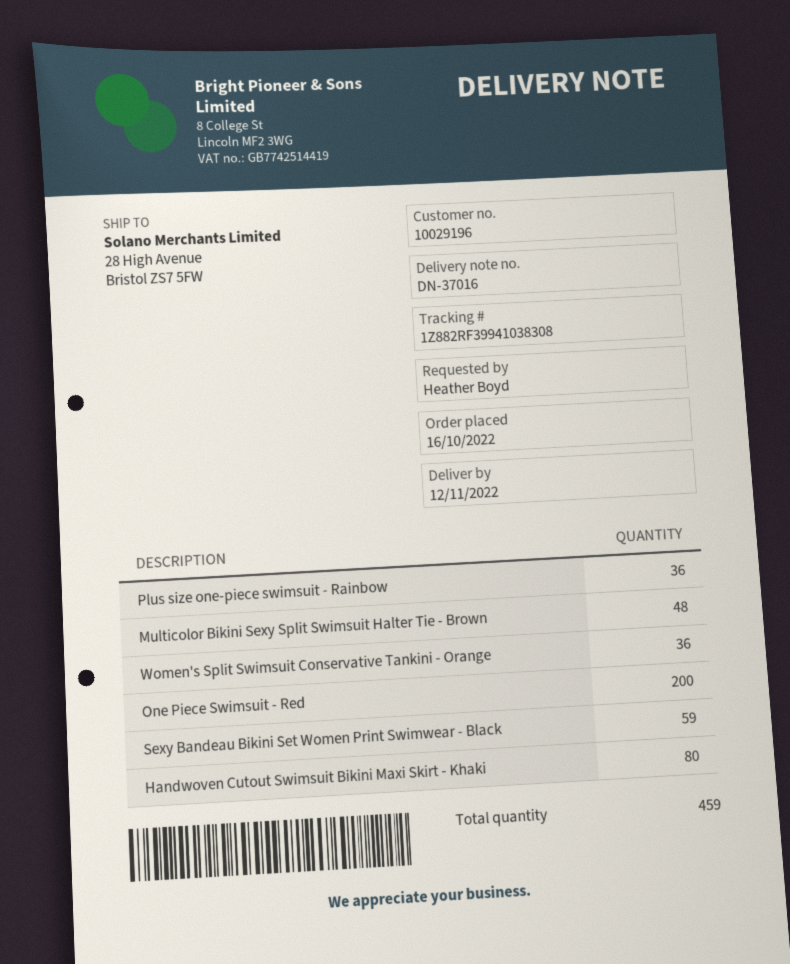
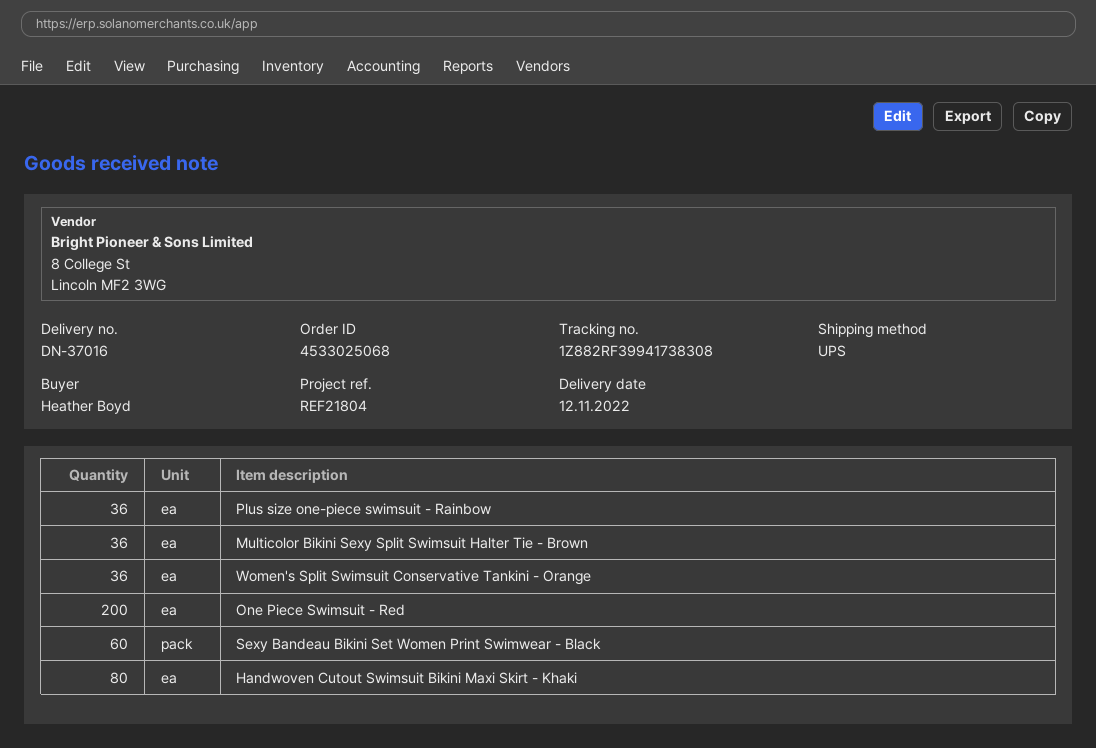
tracking number: 1Z882RF39941038308 -> 1Z882RF39941738308
Multicolor Bikini Sexy Split Swimsuit Halter Tie - Brown: 48 -> 36
Sexy Bandeau Bikini Set Women Print Swimwear - Black: 59 -> 60

